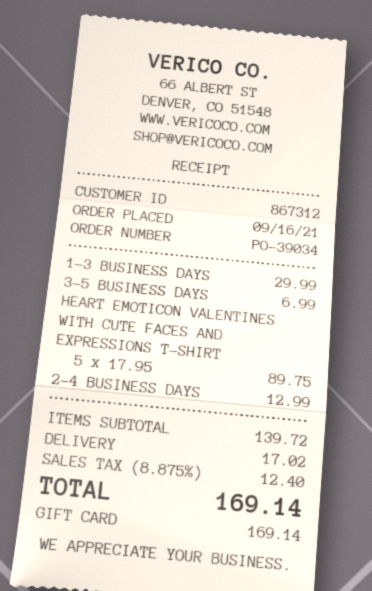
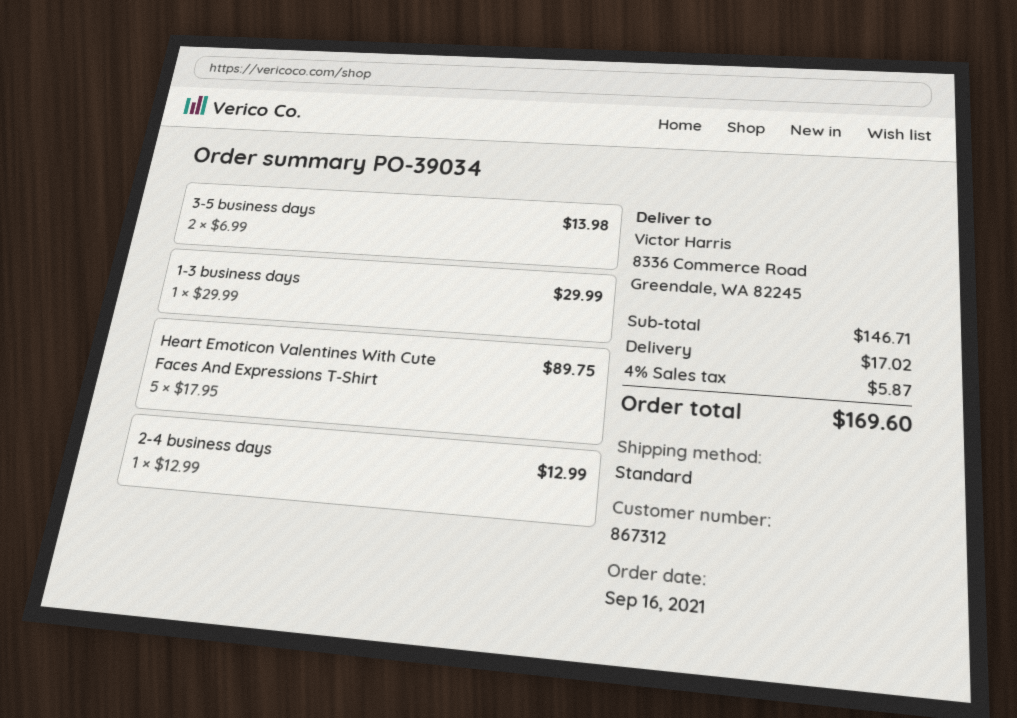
3-5 BUSINESS DAYS: 1 x 6.99 = 6.99 -> 2 x 6.99 = 13.98
subtotal: 139.72 -> 146.71
tax: 8.875% = 12.40 -> 4% = 5.87
total: 169.14 -> 169.60

